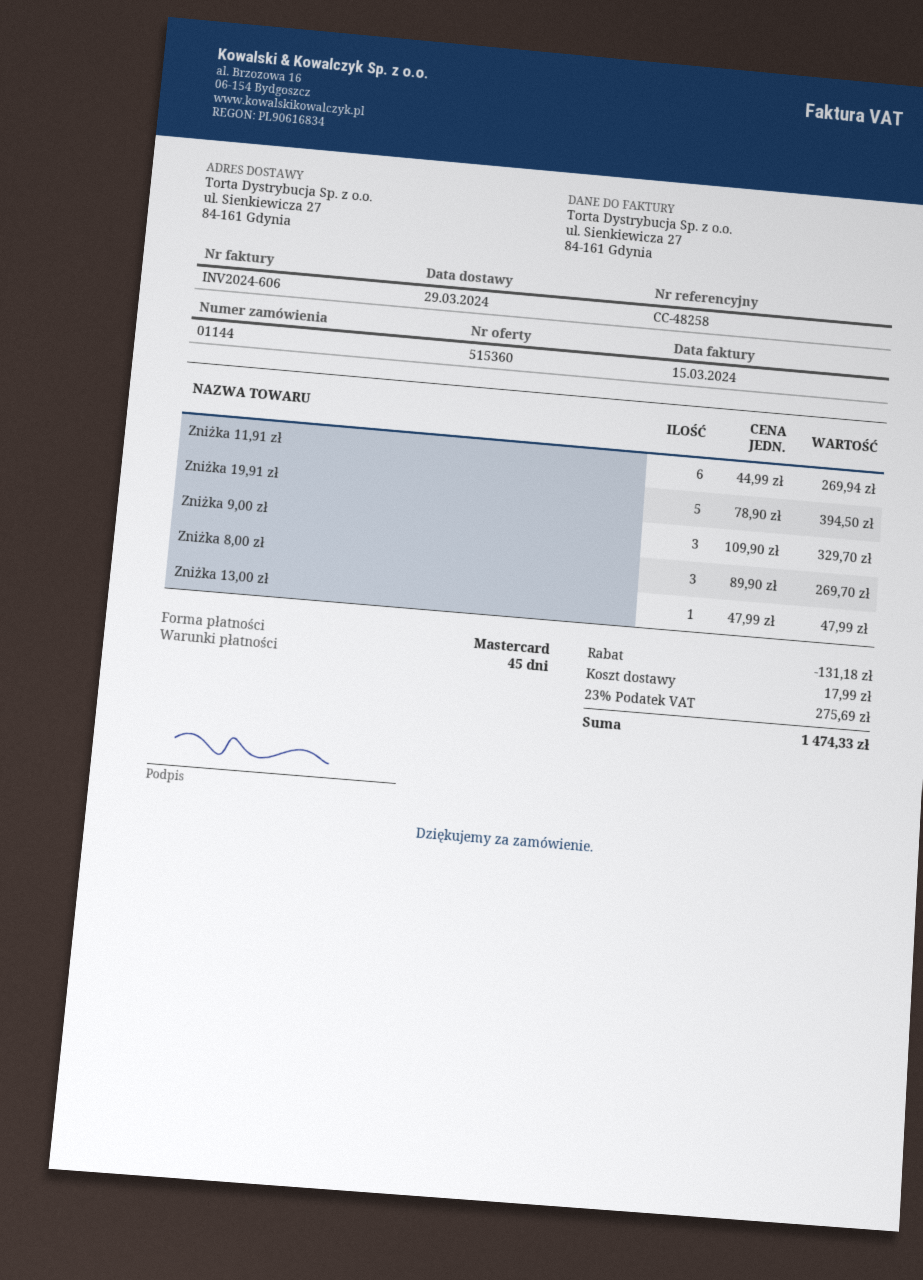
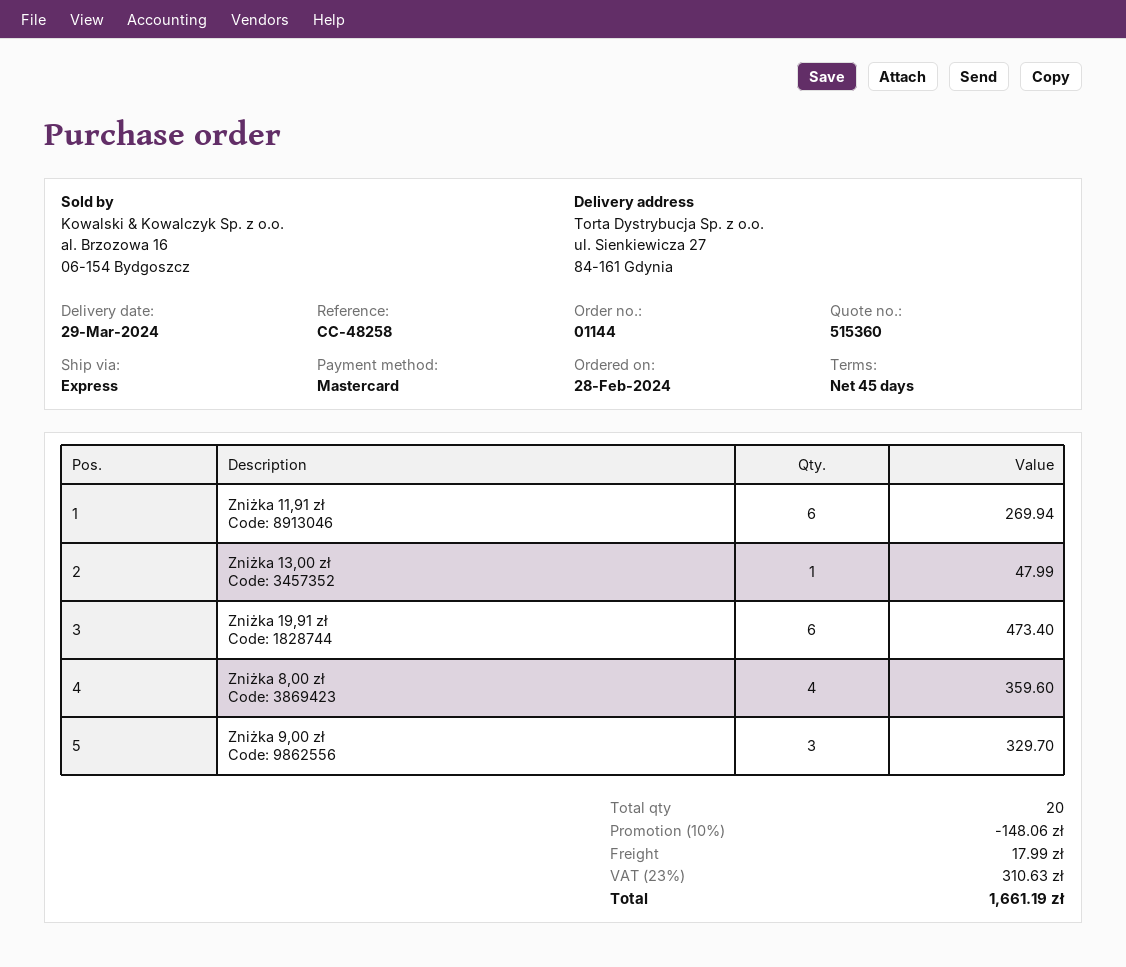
Zniżka 19,91 zł: 5 for 394.50 -> 6 for 473.40
Zniżka 8,00 zł: 3 for 269.70 -> 4 for 359.60
discount: 131.18 -> 148.06
tax: 23% = 275.69 -> 23% = 310.63
total: 1474.33 -> 1661.19

